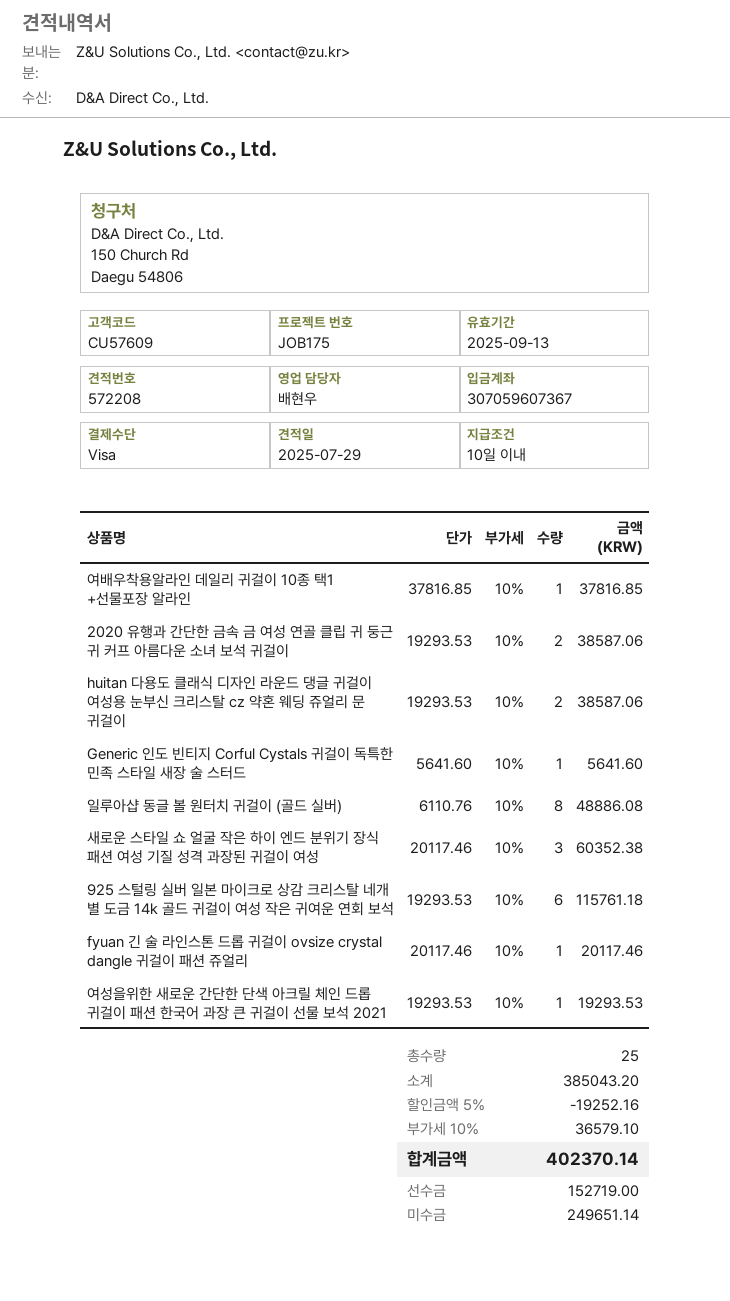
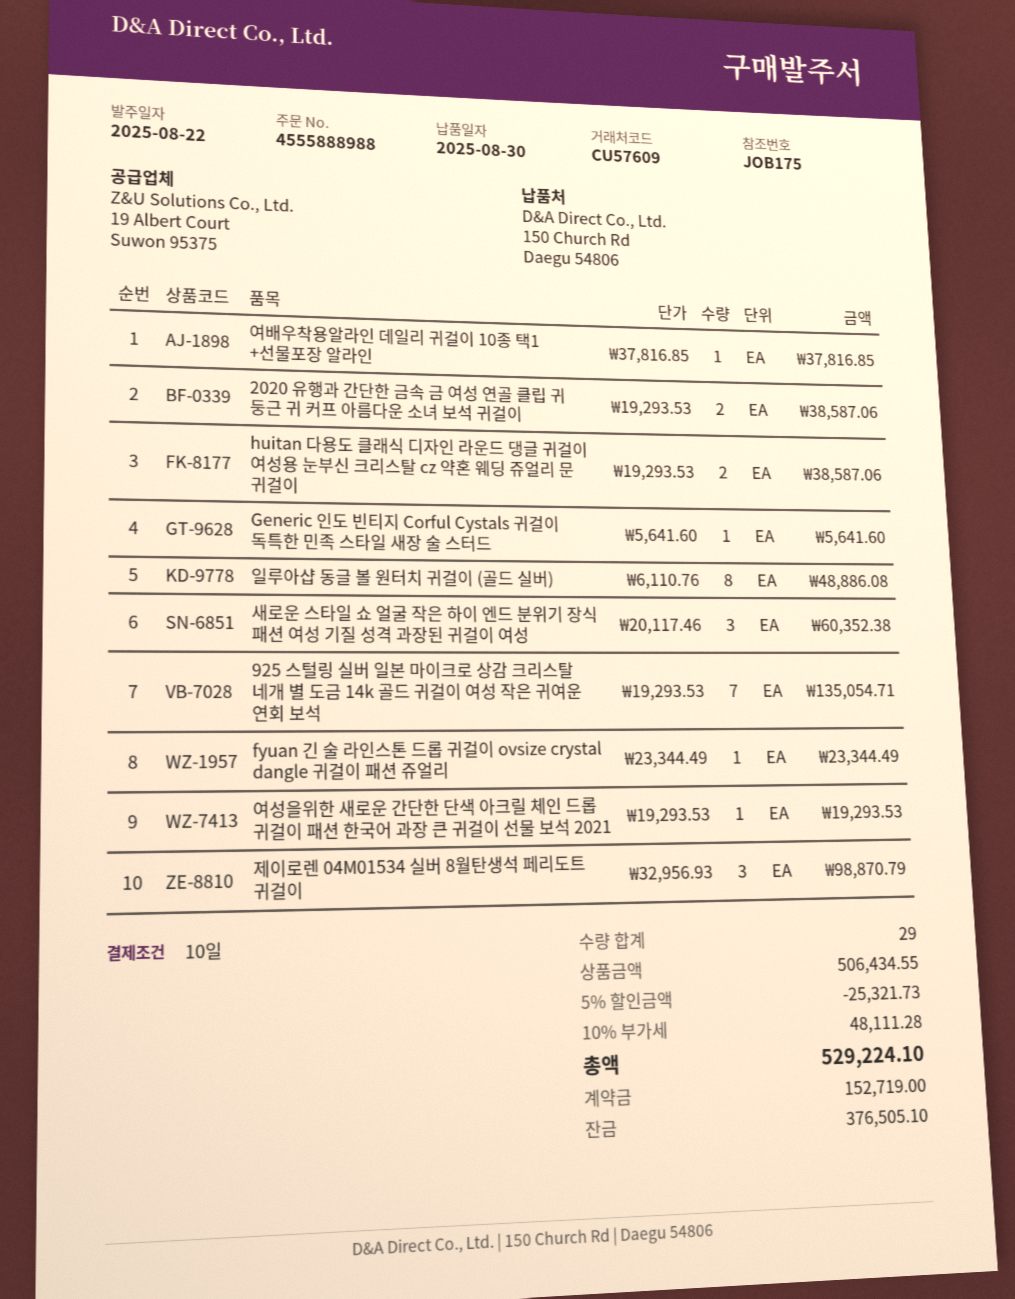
925 스털링 실버 일본 마이크로 상감 크리스탈 네개 별 도금 14k 골드 귀걸이 여성 작은 귀여운 연회 보석: 6 x 19293.53 = 115761.18 -> 7 x 19293.53 = 135054.71
fyuan 긴 술 라인스톤 드롭 귀걸이 ovsize crystal dangle 귀걸이 패션 쥬얼리: 1 x 20117.46 = 20117.46 -> 1 x 23344.49 = 23344.49
제이로렌 04M01534 실버 8월탄생석 페리도트 귀걸이: none -> 3 x 32956.93 = 98870.79
total quantity: 25 -> 29
subtotal: 385043.20 -> 506434.55
discount: 5% = 19252.16 -> 5% = 25321.73
tax: 10% = 36579.10 -> 10% = 48111.28
total: 402370.14 -> 529224.10
balance: 249651.14 -> 376505.10

